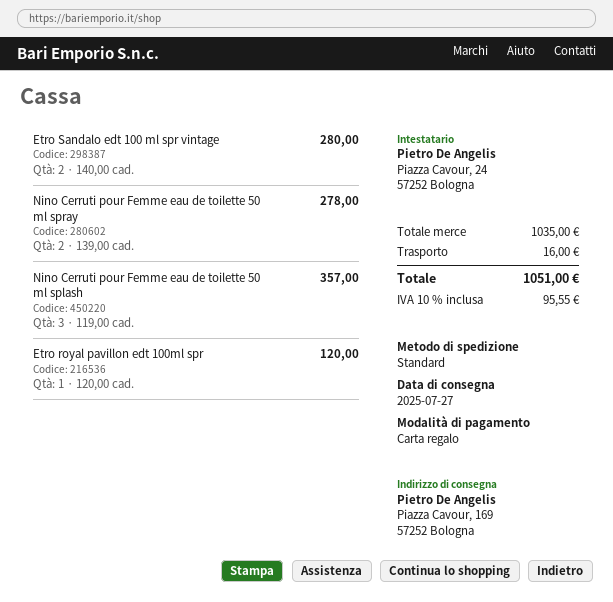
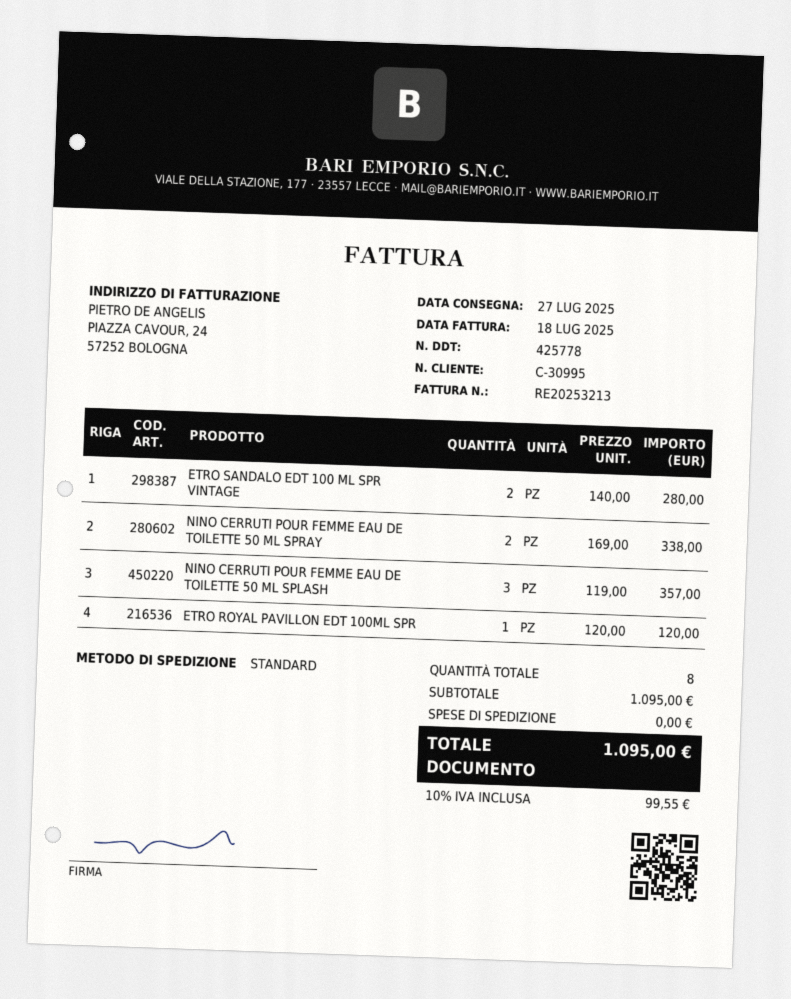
Nino Cerruti pour Femme eau de toilette 50 ml spray: 2 x 139.00 = 278.00 -> 2 x 169.00 = 338.00
subtotal: 1035.00 -> 1095.00
shipping: 16.00 -> 0.00
tax: 10% = 95.55 -> 10% = 99.55
total: 1051.00 -> 1095.00

